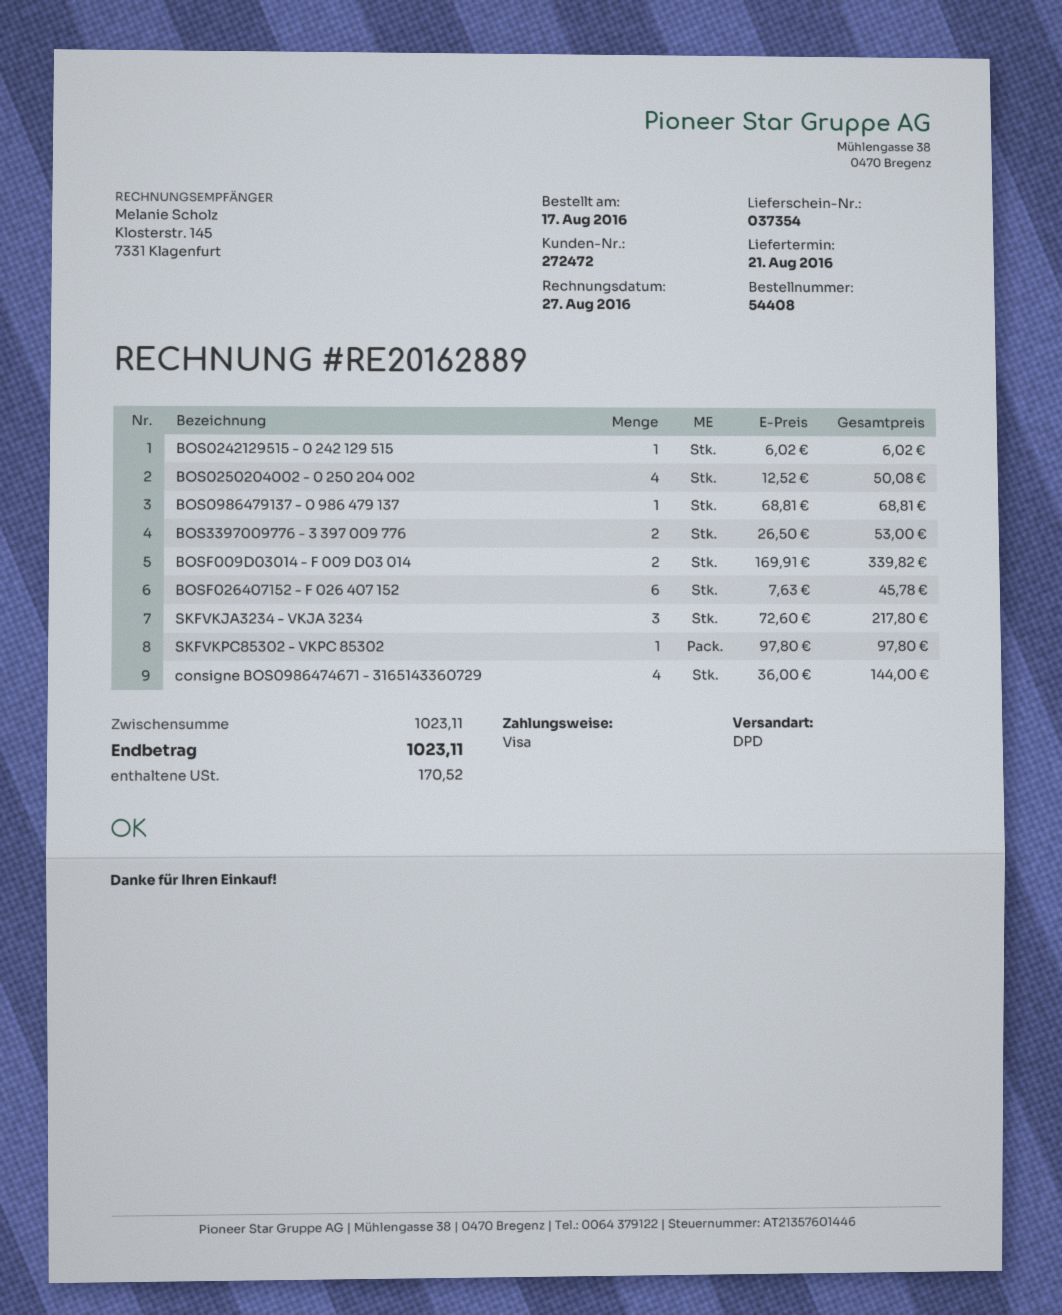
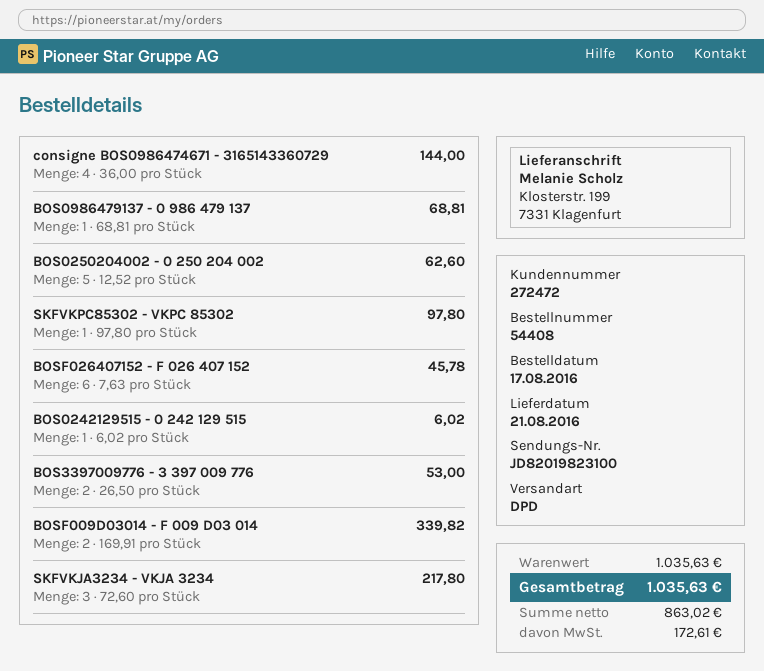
BOS0250204002 - 0 250 204 002: 4 x 12.52 = 50.08 -> 5 x 12.52 = 62.60
subtotal: 1023.11 -> 1035.63
tax: 170.52 -> 172.61
total: 1023.11 -> 1035.63

